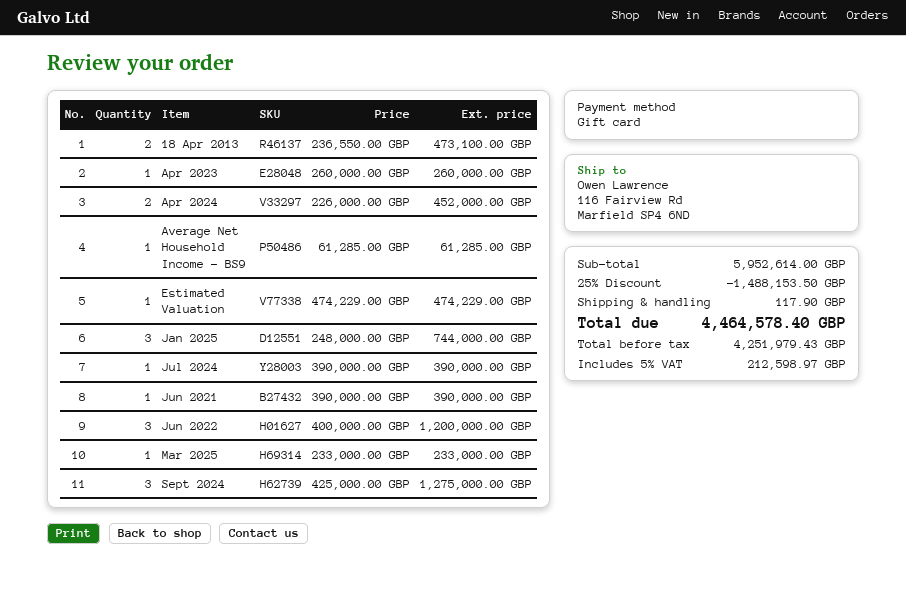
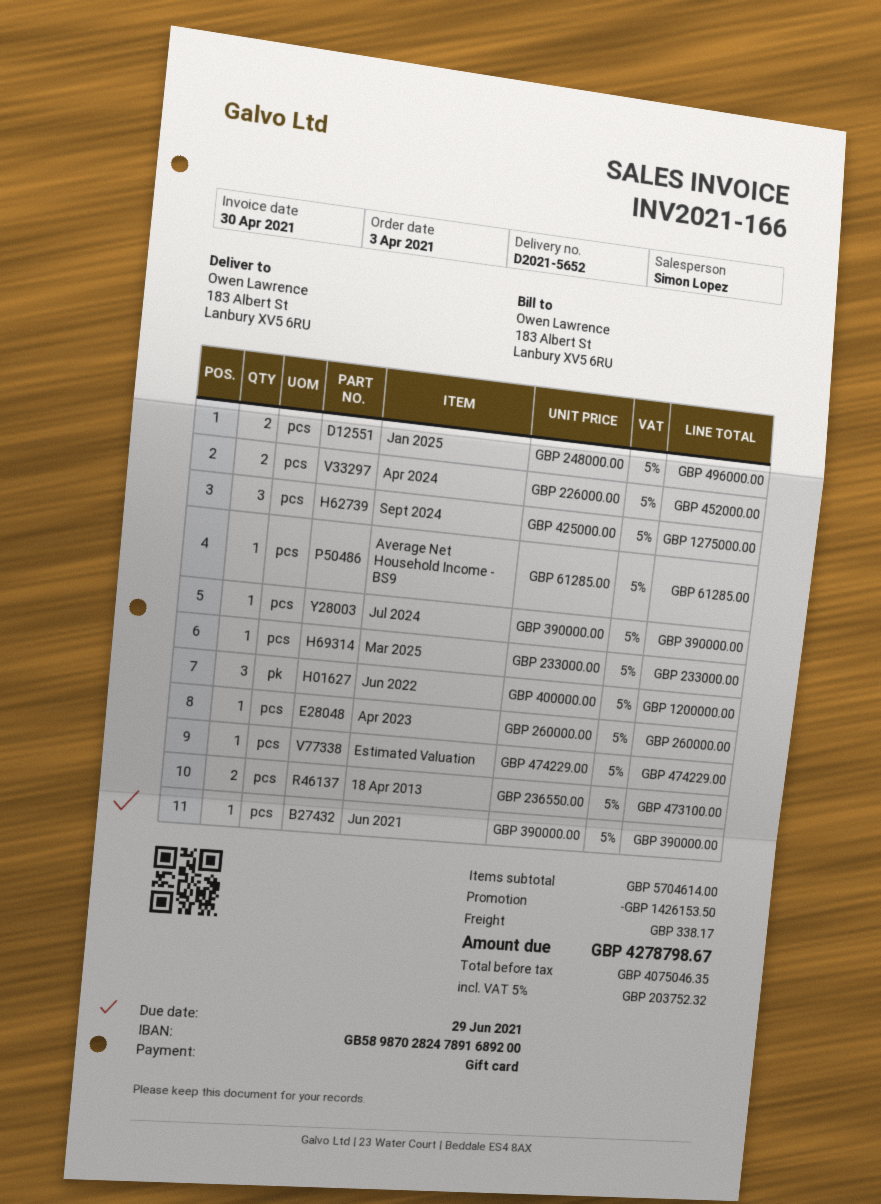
ship to: 116 Fairview Rd, Marfield SP4 6ND -> 183 Albert St, Lanbury XV5 6RU
Jan 2025: 3 x 248000.00 = 744000.00 -> 2 x 248000.00 = 496000.00
subtotal: 5952614.00 -> 5704614.00
discount: 1488153.50 -> 1426153.50
shipping: 117.90 -> 338.17
net: 4251979.43 -> 4075046.35
tax: 5% = 212598.97 -> 5% = 203752.32
total: 4464578.40 -> 4278798.67

